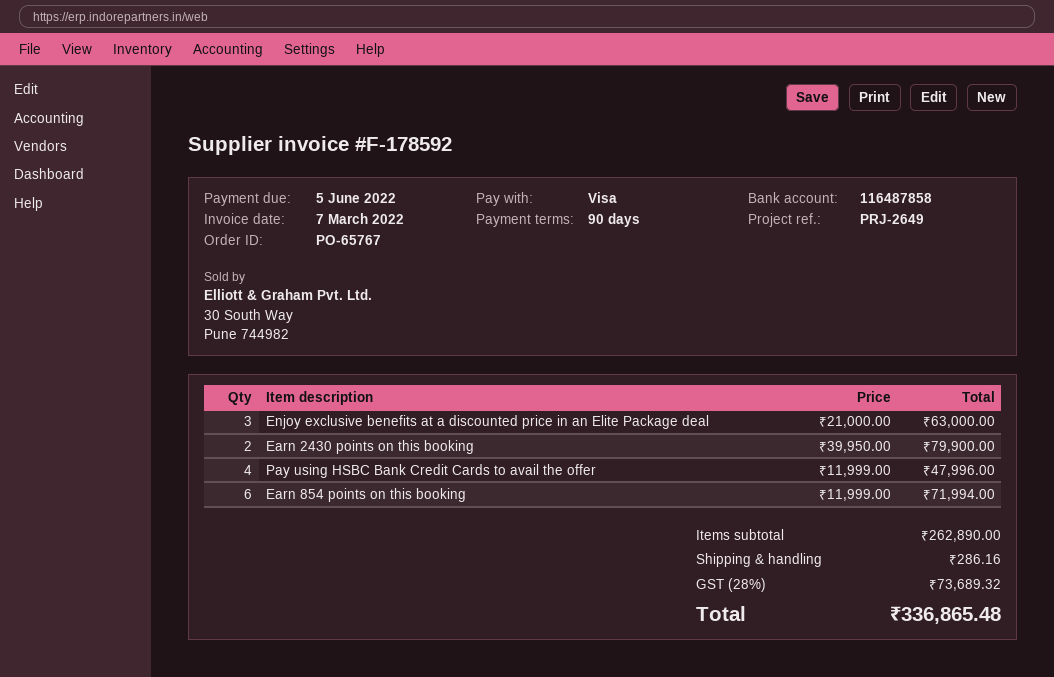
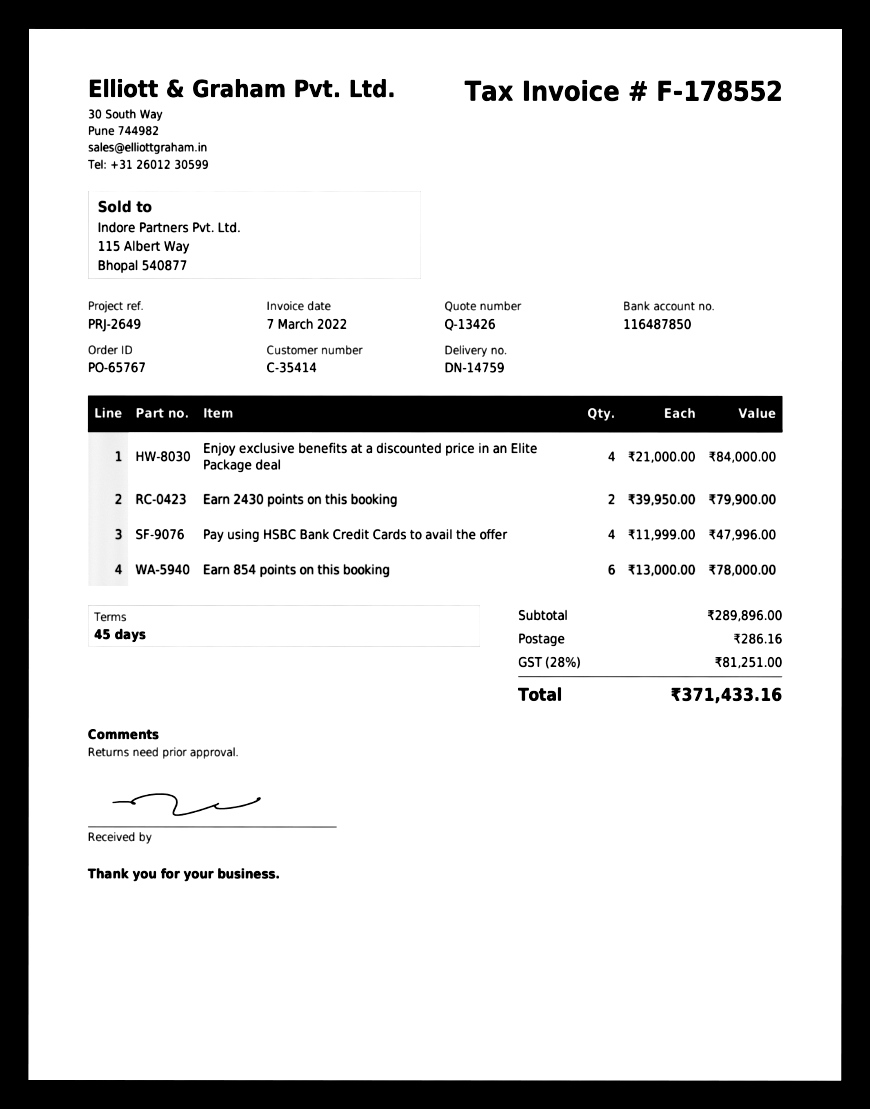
invoice number: F-178592 -> F-178552
payment terms: 90 days -> 45 days
bank account: 116487858 -> 116487850
Enjoy exclusive benefits at a discounted price in an Elite Package deal: 3 x 21000.00 = 63000.00 -> 4 x 21000.00 = 84000.00
Earn 854 points on this booking: 6 x 11999.00 = 71994.00 -> 6 x 13000.00 = 78000.00
subtotal: 262890.00 -> 289896.00
tax: 28% = 73689.32 -> 28% = 81251.00
total: 336865.48 -> 371433.16

